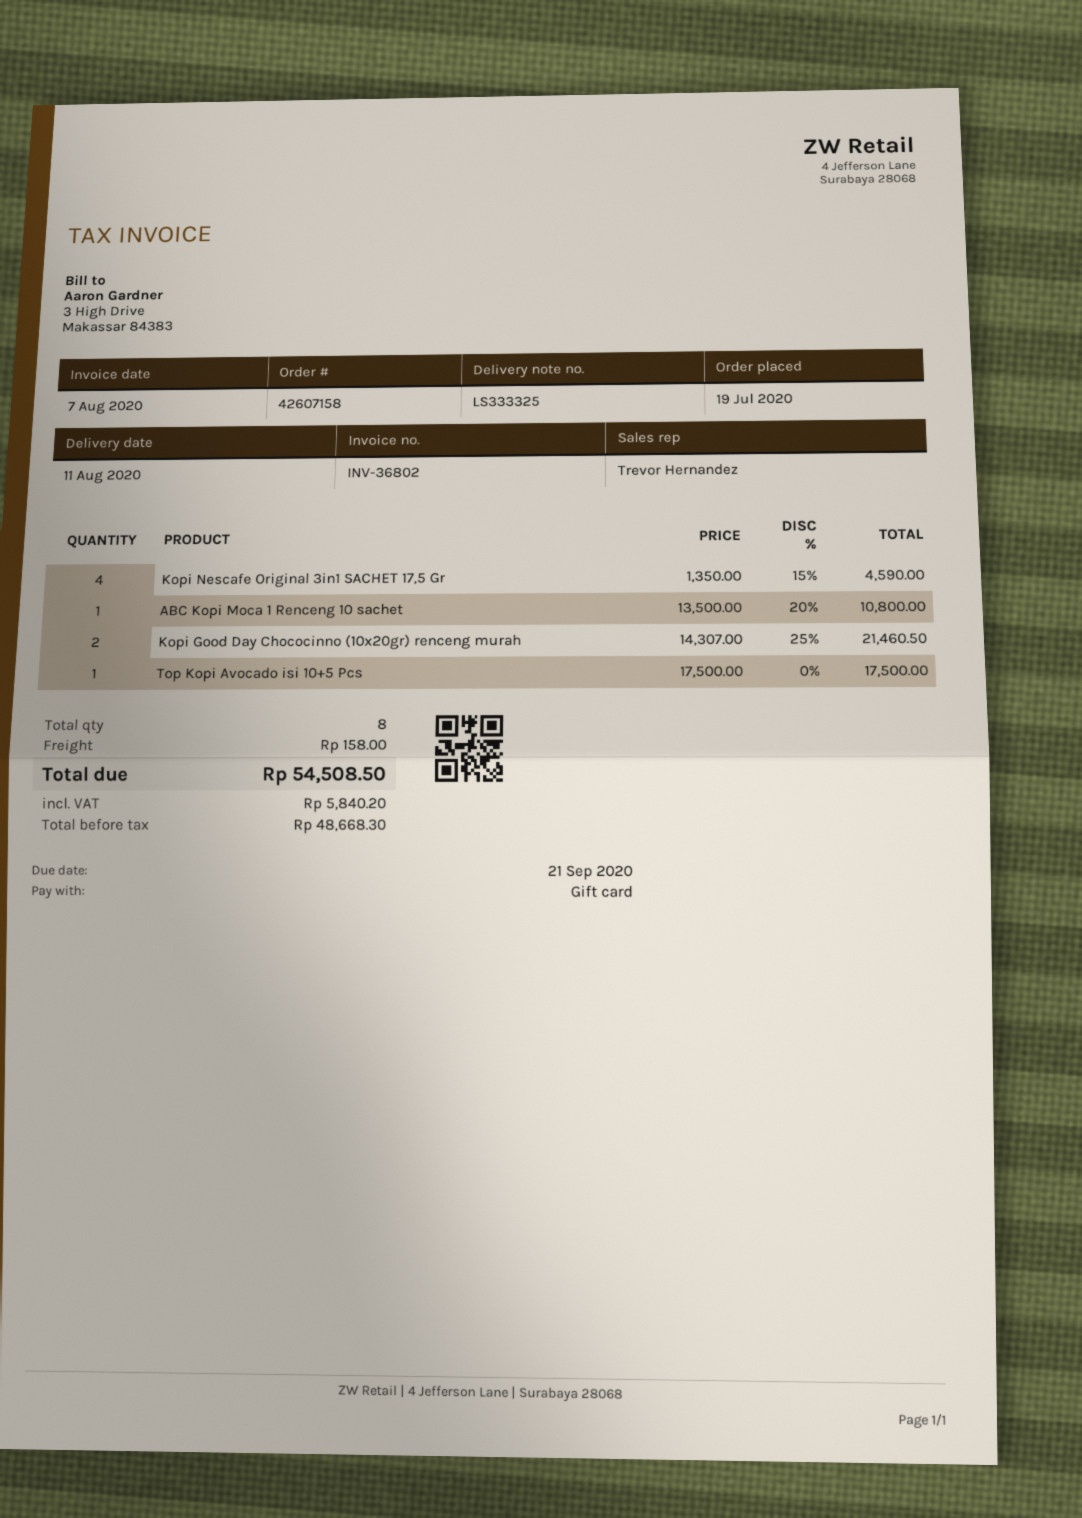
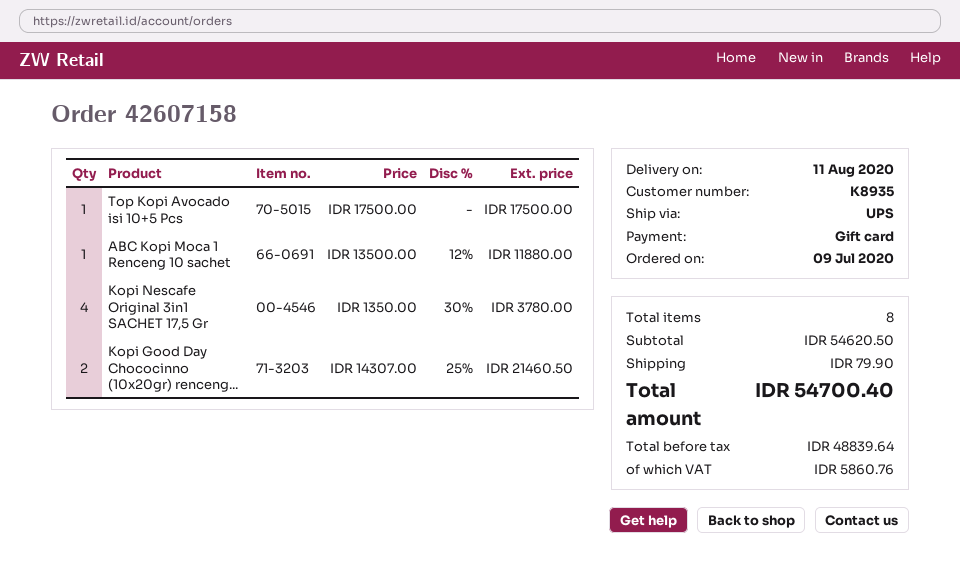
order date: 2020-07-19 -> 2020-07-09
Kopi Nescafe Original 3in1 SACHET 17,5 Gr: 4 x 1350.00 - 15% = 4590.00 -> 4 x 1350.00 - 30% = 3780.00
ABC Kopi Moca 1 Renceng 10 sachet: 1 x 13500.00 - 20% = 10800.00 -> 1 x 13500.00 - 12% = 11880.00
shipping: 158.00 -> 79.90
net: 48668.30 -> 48839.64
tax: 5840.20 -> 5860.76
total: 54508.50 -> 54700.40

